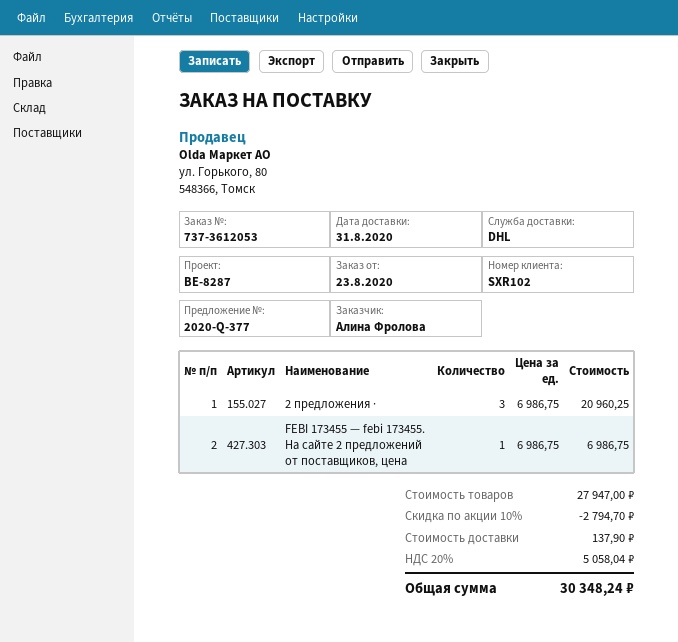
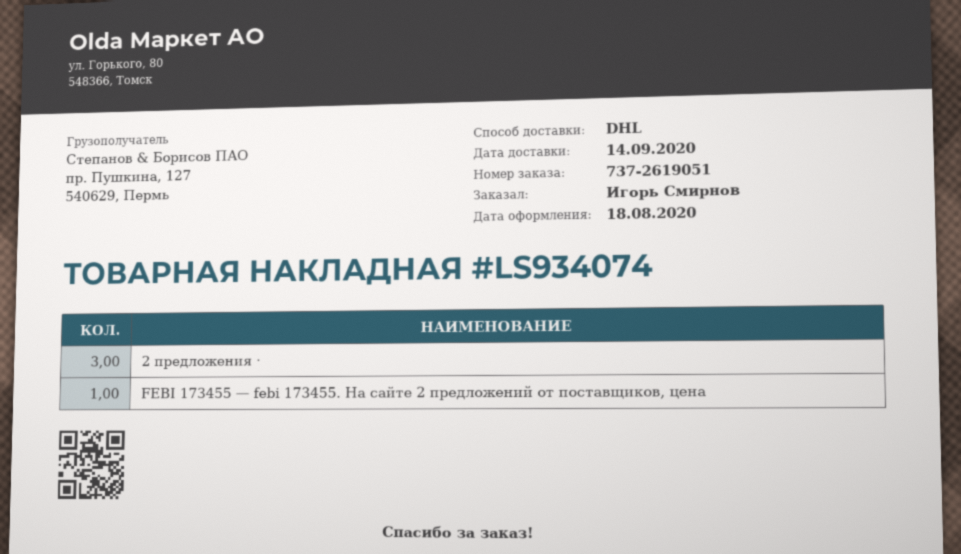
order number: 737-3612053 -> 737-2619051
order date: 2020-08-23 -> 2020-08-18
delivery date: 2020-08-31 -> 2020-09-14
ordered by: Алина Фролова -> Игорь Смирнов

